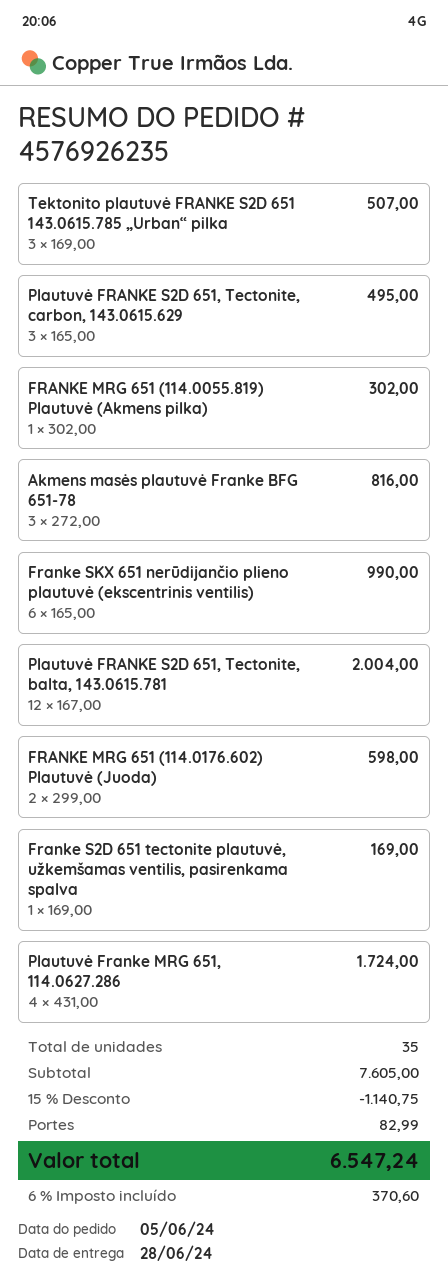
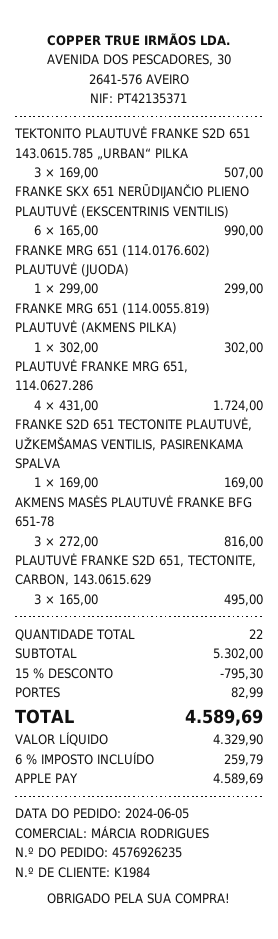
Plautuvė FRANKE S2D 651, Tectonite, balta, 143.0615.781: 12 x 167.00 = 2004.00 -> none
FRANKE MRG 651 (114.0176.602) Plautuvė (Juoda): 2 x 299.00 = 598.00 -> 1 x 299.00 = 299.00
total quantity: 35 -> 22
subtotal: 7605.00 -> 5302.00
discount: 15% = 1140.75 -> 15% = 795.30
tax: 6% = 370.60 -> 6% = 259.79
total: 6547.24 -> 4589.69

